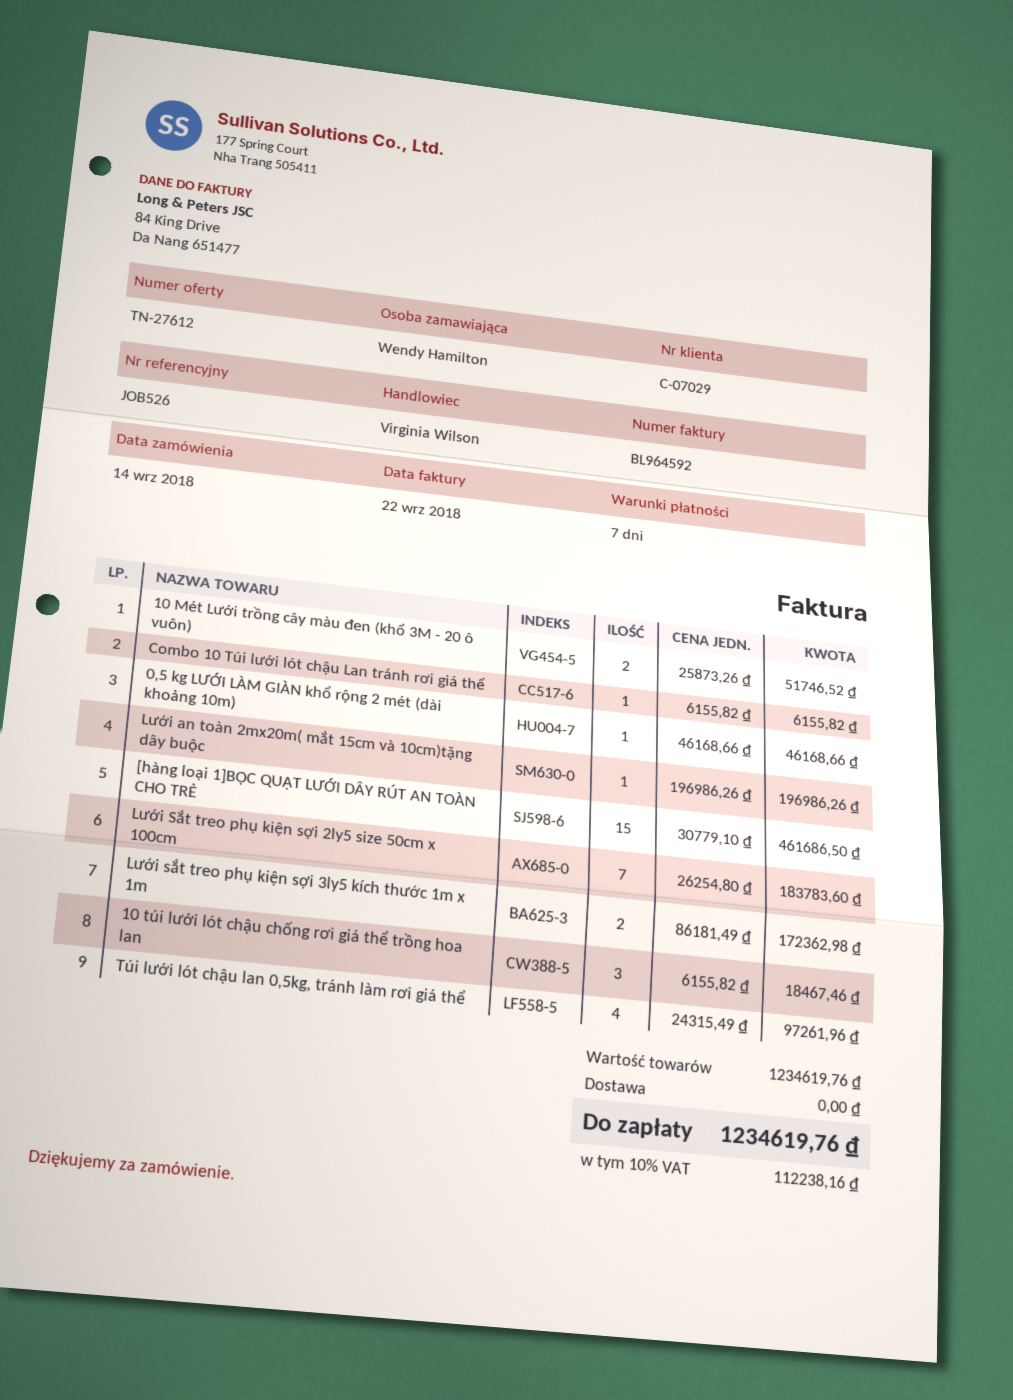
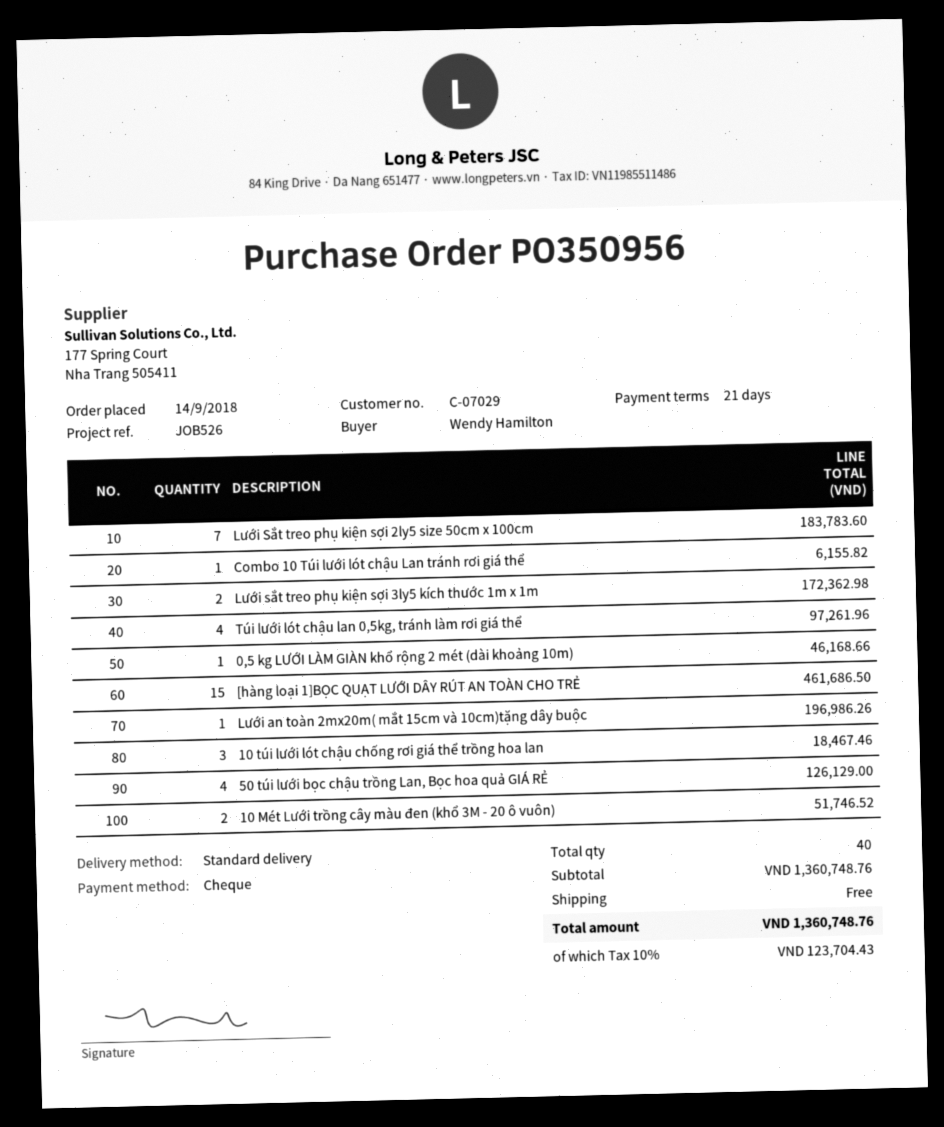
payment terms: 7 days -> 21 days
50 túi lưới bọc chậu trồng Lan, Bọc hoa quả GIÁ RẺ: none -> 4 for 126129.00
subtotal: 1234619.76 -> 1360748.76
tax: 10% = 112238.16 -> 10% = 123704.43
total: 1234619.76 -> 1360748.76

